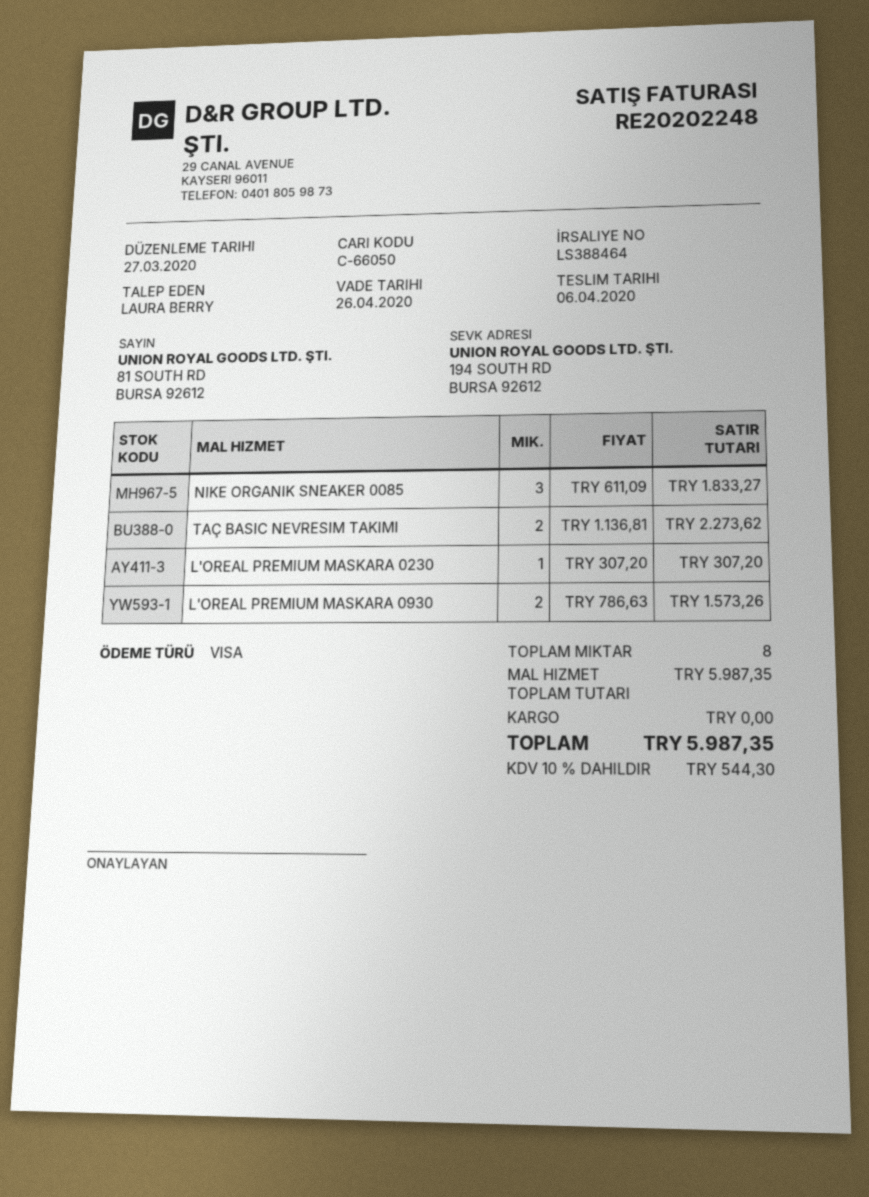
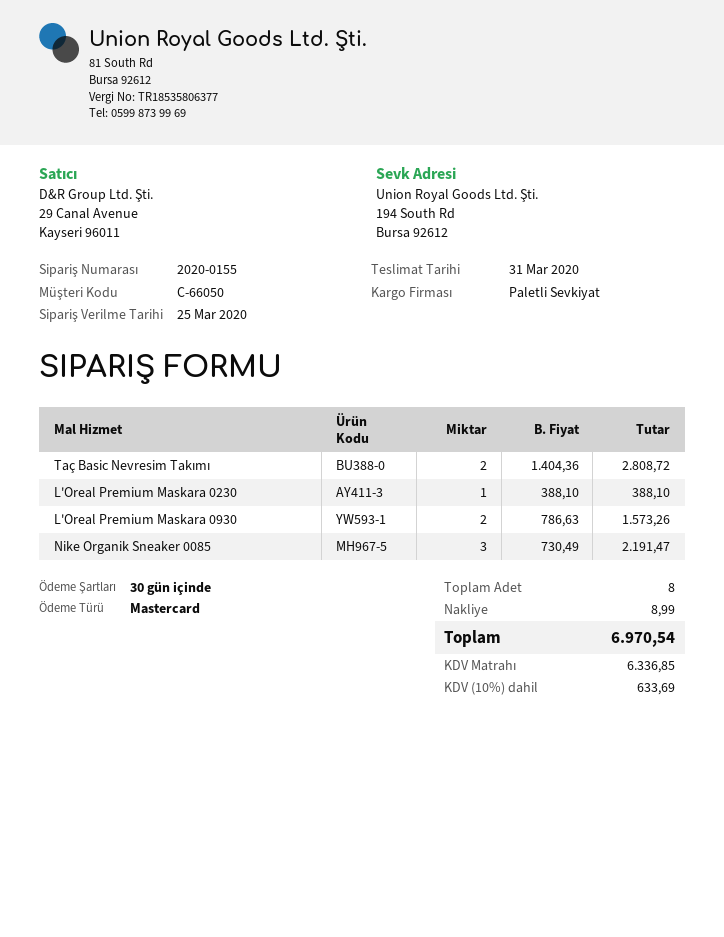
delivery date: 2020-04-06 -> 2020-03-31
payment method: Visa -> Mastercard
NIKE ORGANIK SNEAKER 0085: 3 x 611.09 = 1833.27 -> 3 x 730.49 = 2191.47
TAÇ BASIC NEVRESIM TAKIMI: 2 x 1136.81 = 2273.62 -> 2 x 1404.36 = 2808.72
L'OREAL PREMIUM MASKARA 0230: 1 x 307.20 = 307.20 -> 1 x 388.10 = 388.10
shipping: 0.00 -> 8.99
tax: 10% = 544.30 -> 10% = 633.69
total: 5987.35 -> 6970.54

